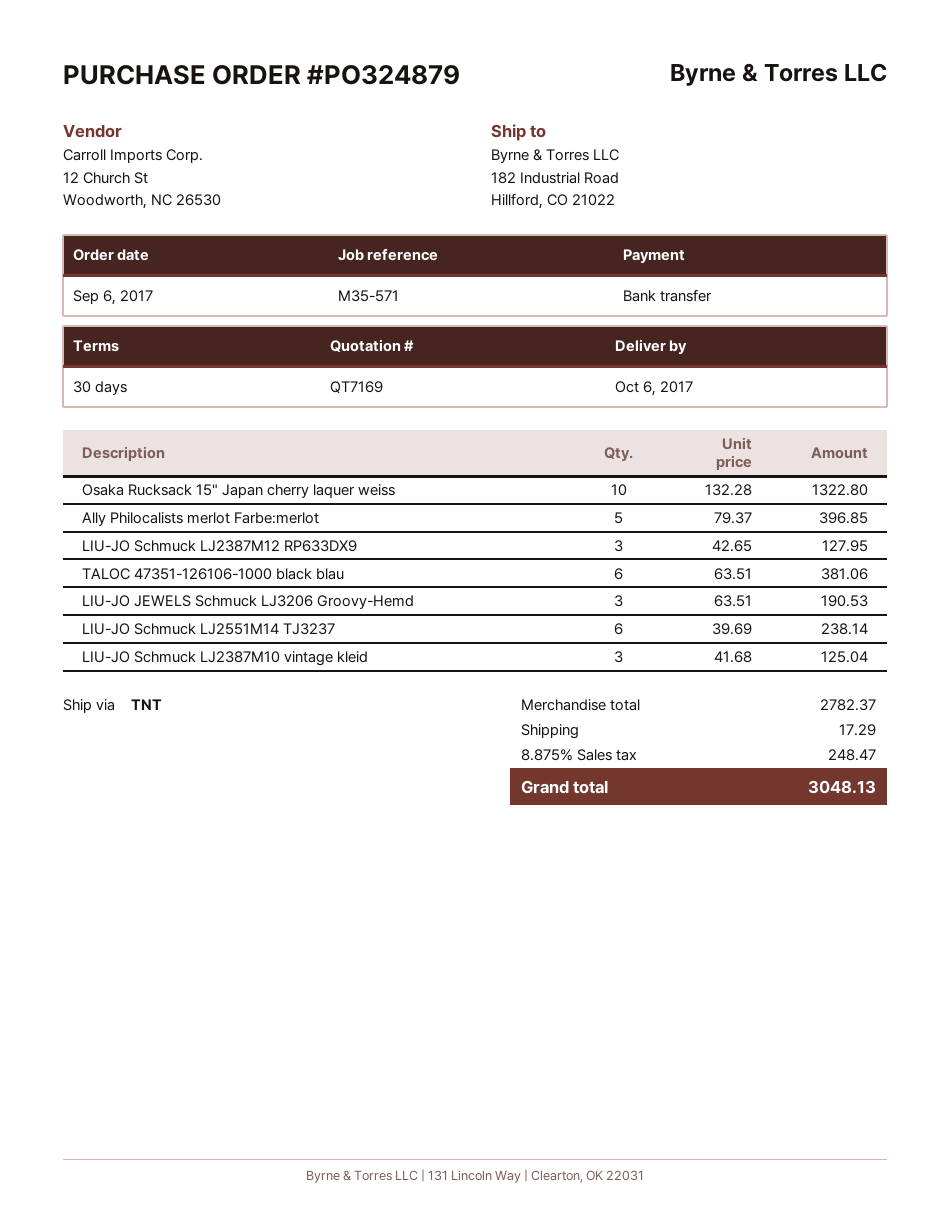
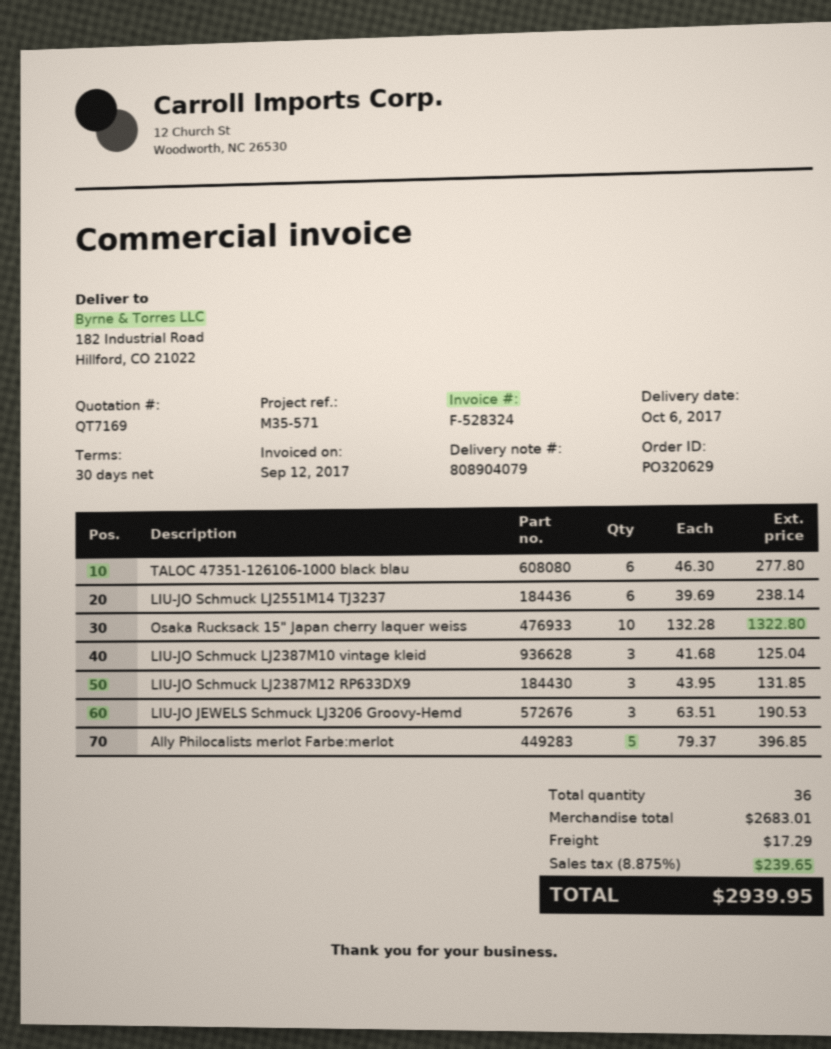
order number: PO324879 -> PO320629
LIU-JO Schmuck LJ2387M12 RP633DX9: 3 x 42.65 = 127.95 -> 3 x 43.95 = 131.85
TALOC 47351-126106-1000 black blau: 6 x 63.51 = 381.06 -> 6 x 46.30 = 277.80
subtotal: 2782.37 -> 2683.01
tax: 8.875% = 248.47 -> 8.875% = 239.65
total: 3048.13 -> 2939.95

